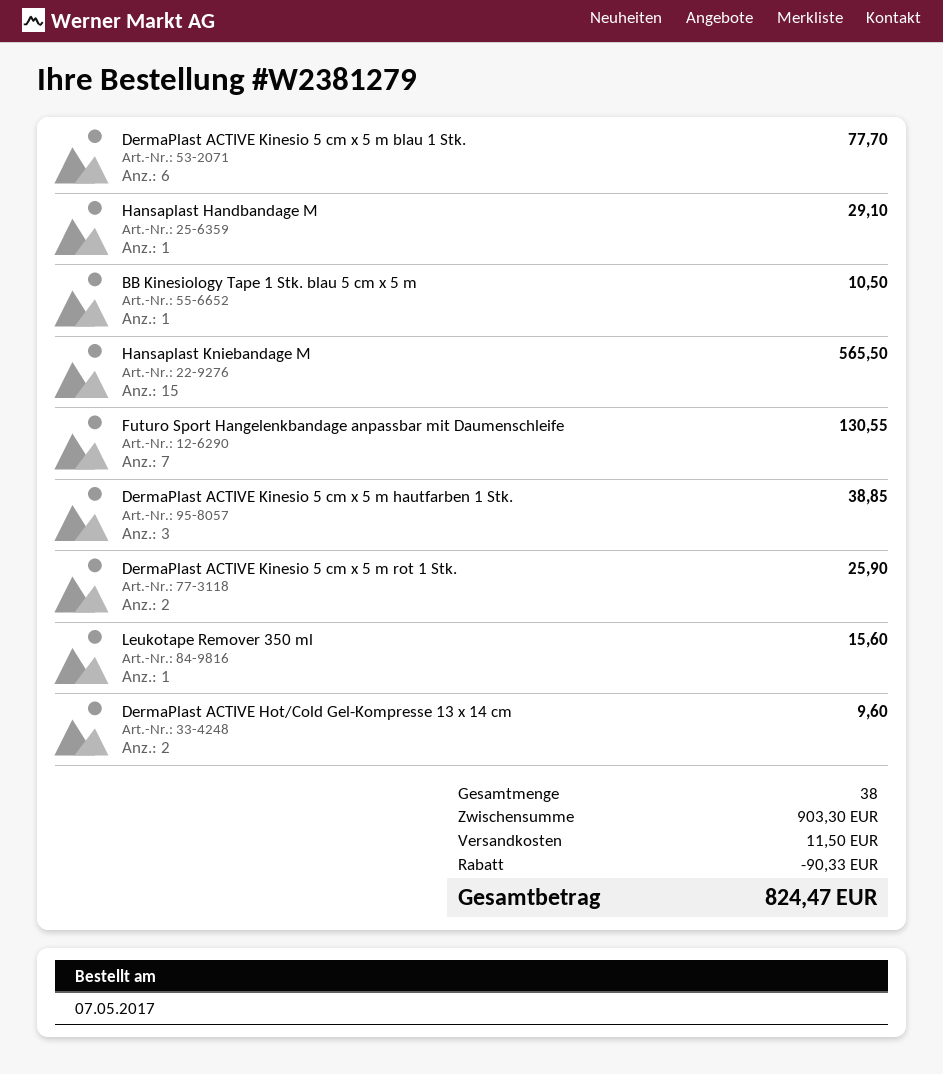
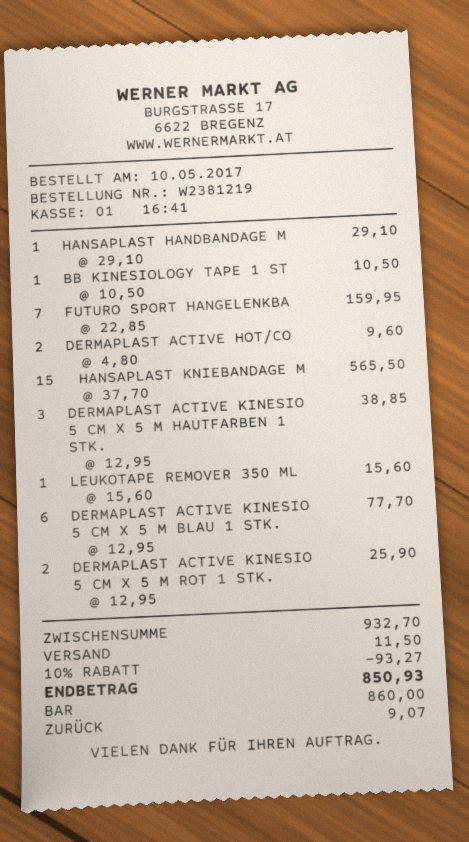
order number: W2381279 -> W2381219
order date: 2017-05-07 -> 2017-05-10
Futuro Sport Hangelenkbandage anpassbar mit Daumenschleife: 7 for 130.55 -> 7 for 159.95
subtotal: 903.30 -> 932.70
discount: 90.33 -> 93.27
total: 824.47 -> 850.93

